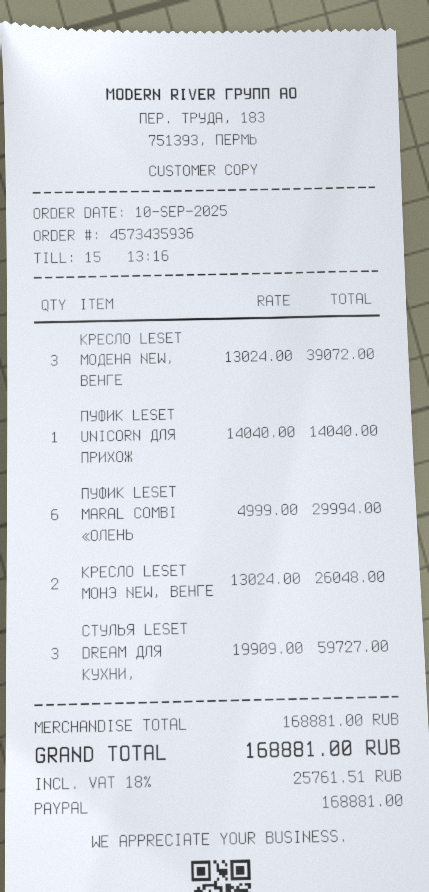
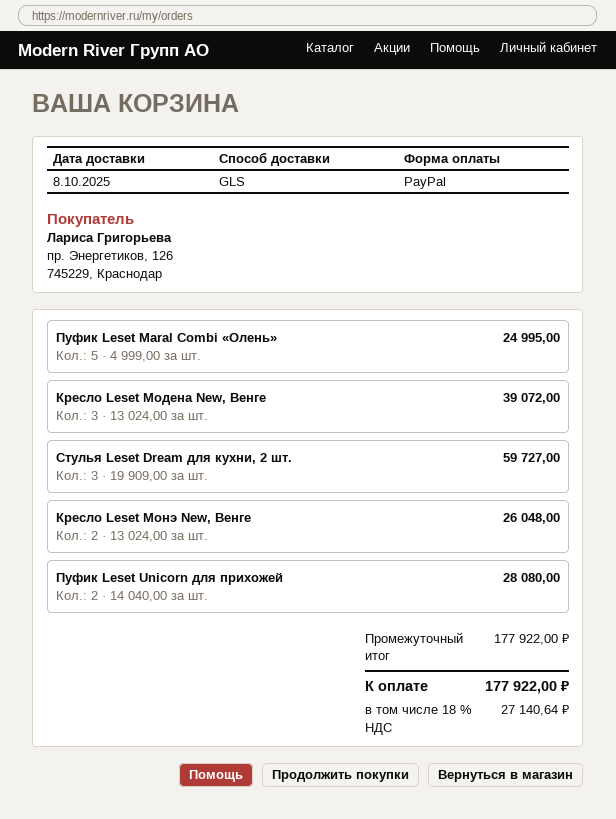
ПУФИК LESET UNICORN ДЛЯ ПРИХОЖ: 1 x 14040.00 = 14040.00 -> 2 x 14040.00 = 28080.00
ПУФИК LESET MARAL COMBI «ОЛЕНЬ: 6 x 4999.00 = 29994.00 -> 5 x 4999.00 = 24995.00
subtotal: 168881.00 -> 177922.00
tax: 18% = 25761.51 -> 18% = 27140.64
total: 168881.00 -> 177922.00

